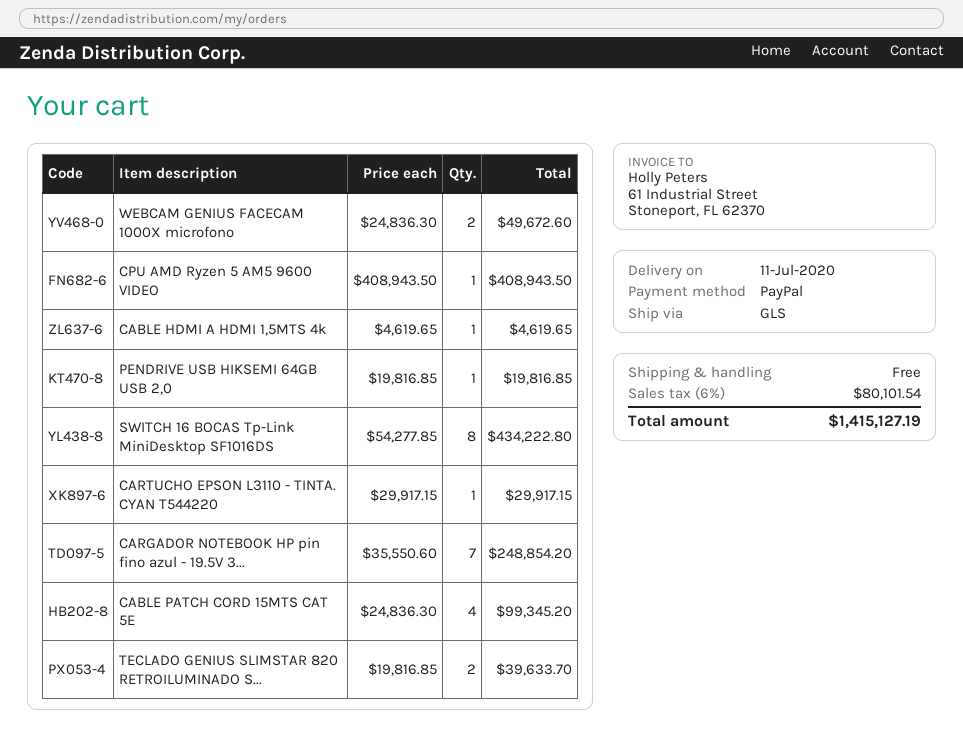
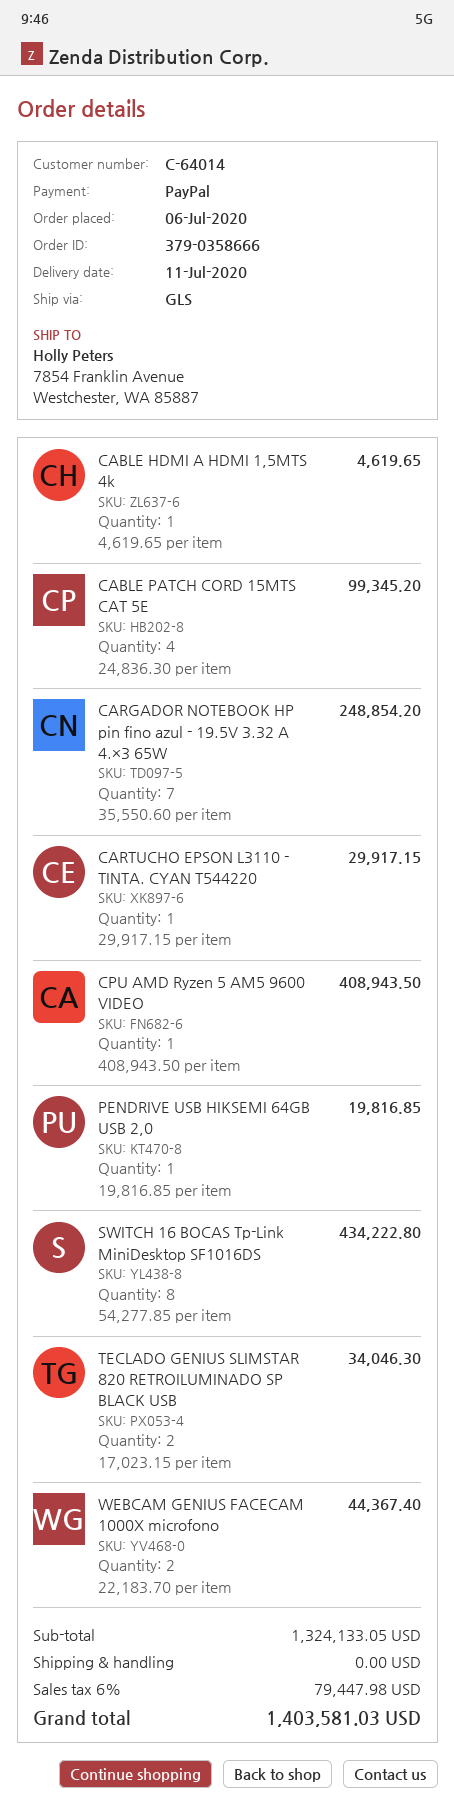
WEBCAM GENIUS FACECAM 1000X microfono: 2 x 24836.30 = 49672.60 -> 2 x 22183.70 = 44367.40
TECLADO GENIUS SLIMSTAR 820 RETROILUMINADO S...: 2 x 19816.85 = 39633.70 -> 2 x 17023.15 = 34046.30
tax: 6% = 80101.54 -> 6% = 79447.98
total: 1415127.19 -> 1403581.03

